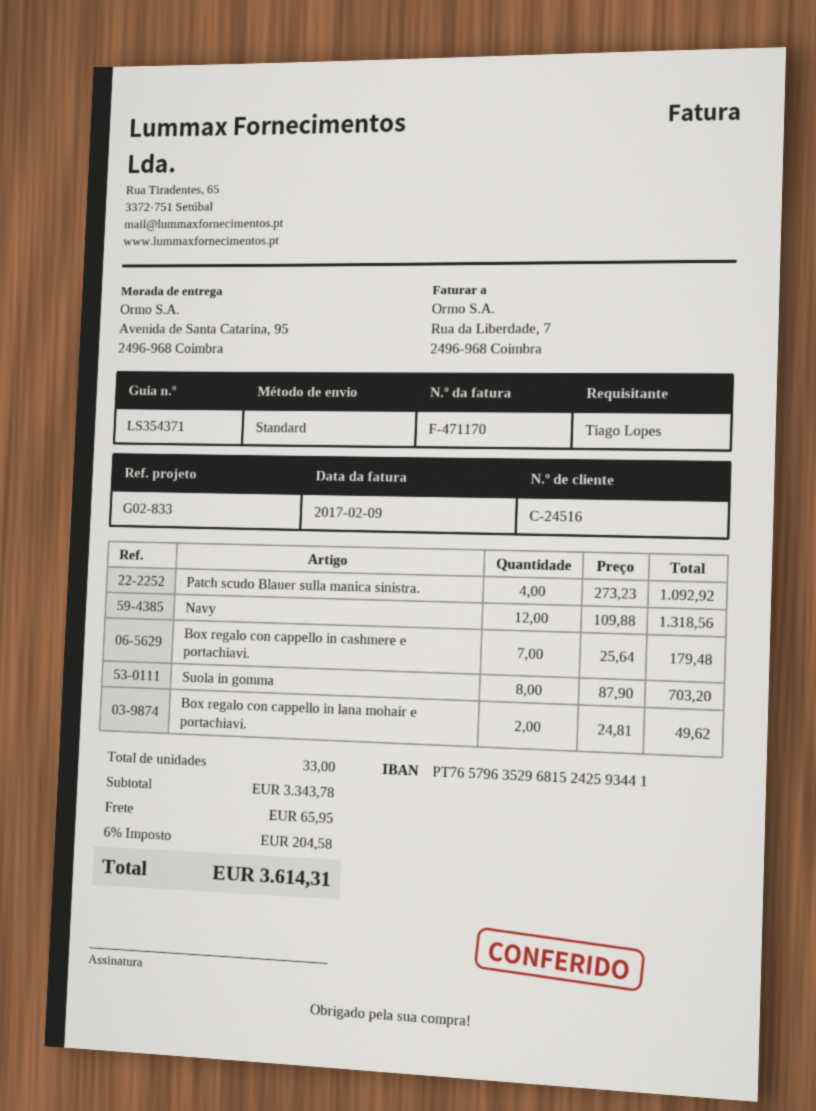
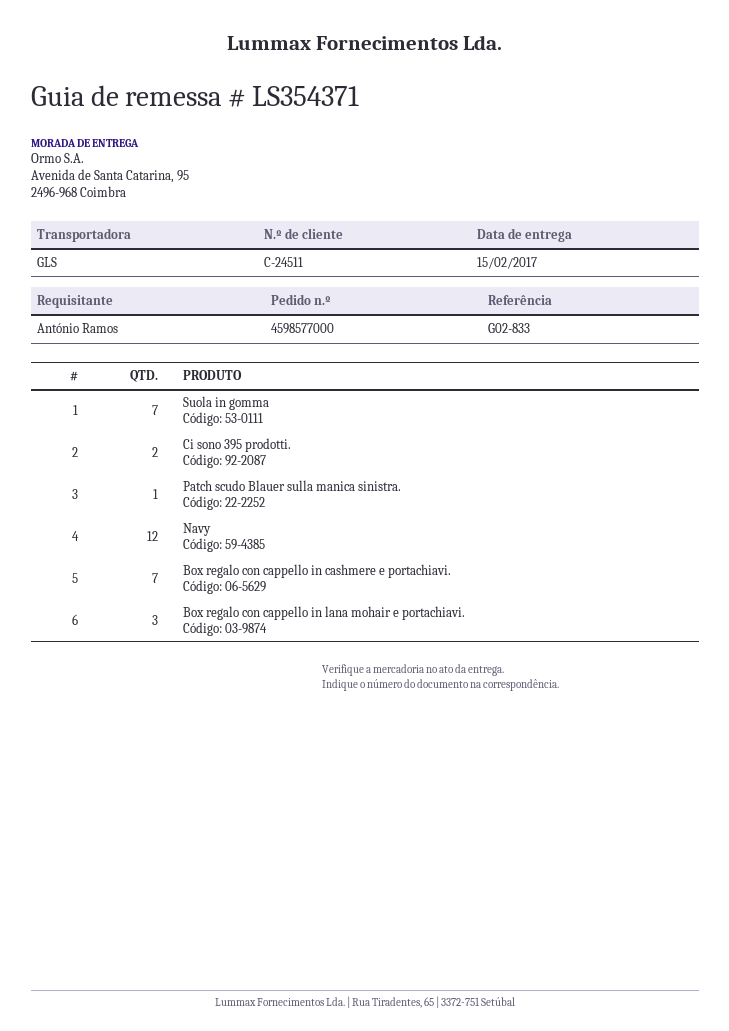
customer number: C-24516 -> C-24511
ordered by: Tiago Lopes -> António Ramos
shipping method: standard -> GLS
Patch scudo Blauer sulla manica sinistra.: 4 -> 1
Suola in gomma: 8 -> 7
Box regalo con cappello in lana mohair e portachiavi.: 2 -> 3
Ci sono 395 prodotti.: none -> 2

